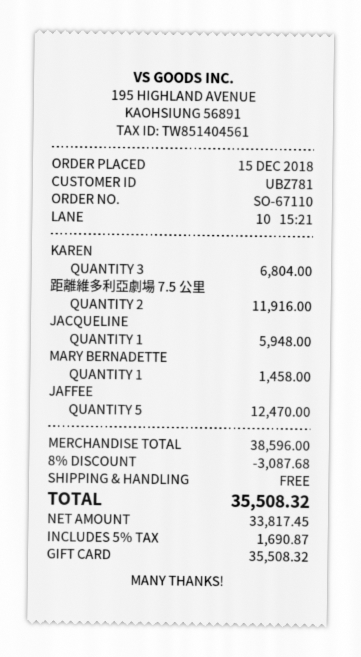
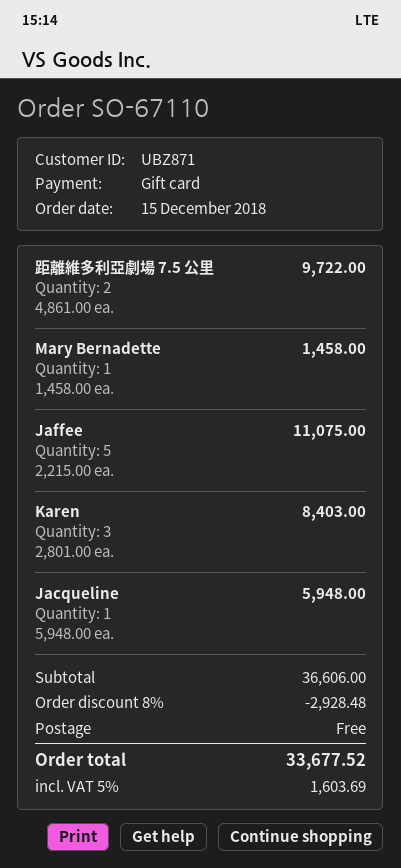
customer number: UBZ781 -> UBZ871
KAREN: 3 for 6804.00 -> 3 for 8403.00
距離維多利亞劇場 7.5 公里: 2 for 11916.00 -> 2 for 9722.00
JAFFEE: 5 for 12470.00 -> 5 for 11075.00
subtotal: 38596.00 -> 36606.00
discount: 8% = 3087.68 -> 8% = 2928.48
tax: 5% = 1690.87 -> 5% = 1603.69
total: 35508.32 -> 33677.52

